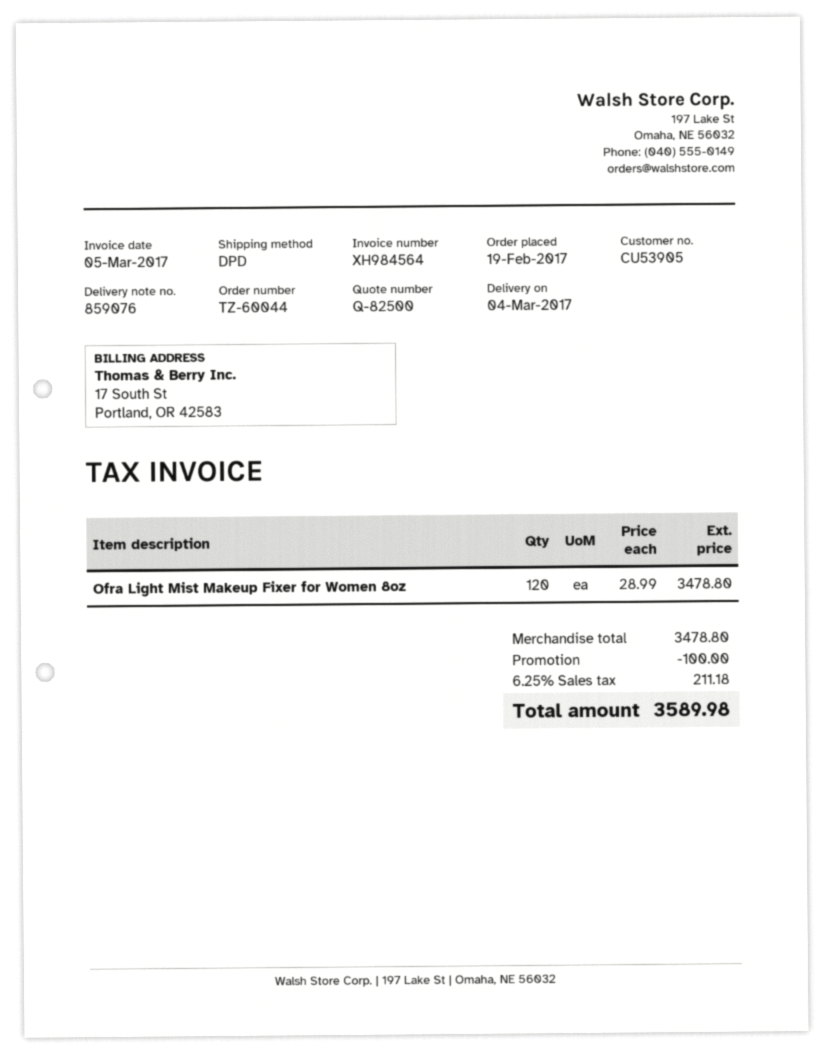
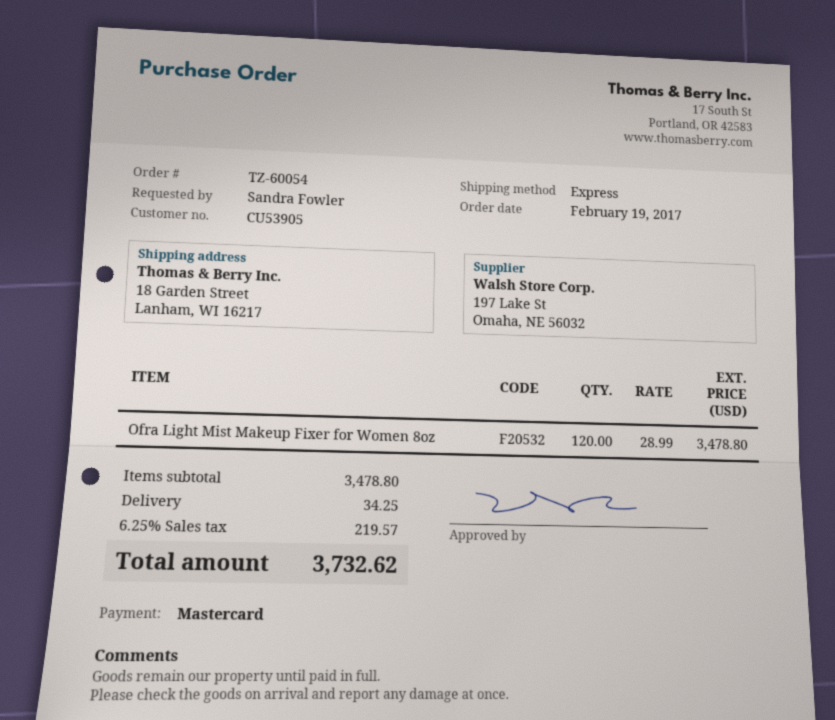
order number: TZ-60044 -> TZ-60054
shipping method: DPD -> express
discount: 100.00 -> none
shipping: none -> 34.25
tax: 6.25% = 211.18 -> 6.25% = 219.57
total: 3589.98 -> 3732.62

